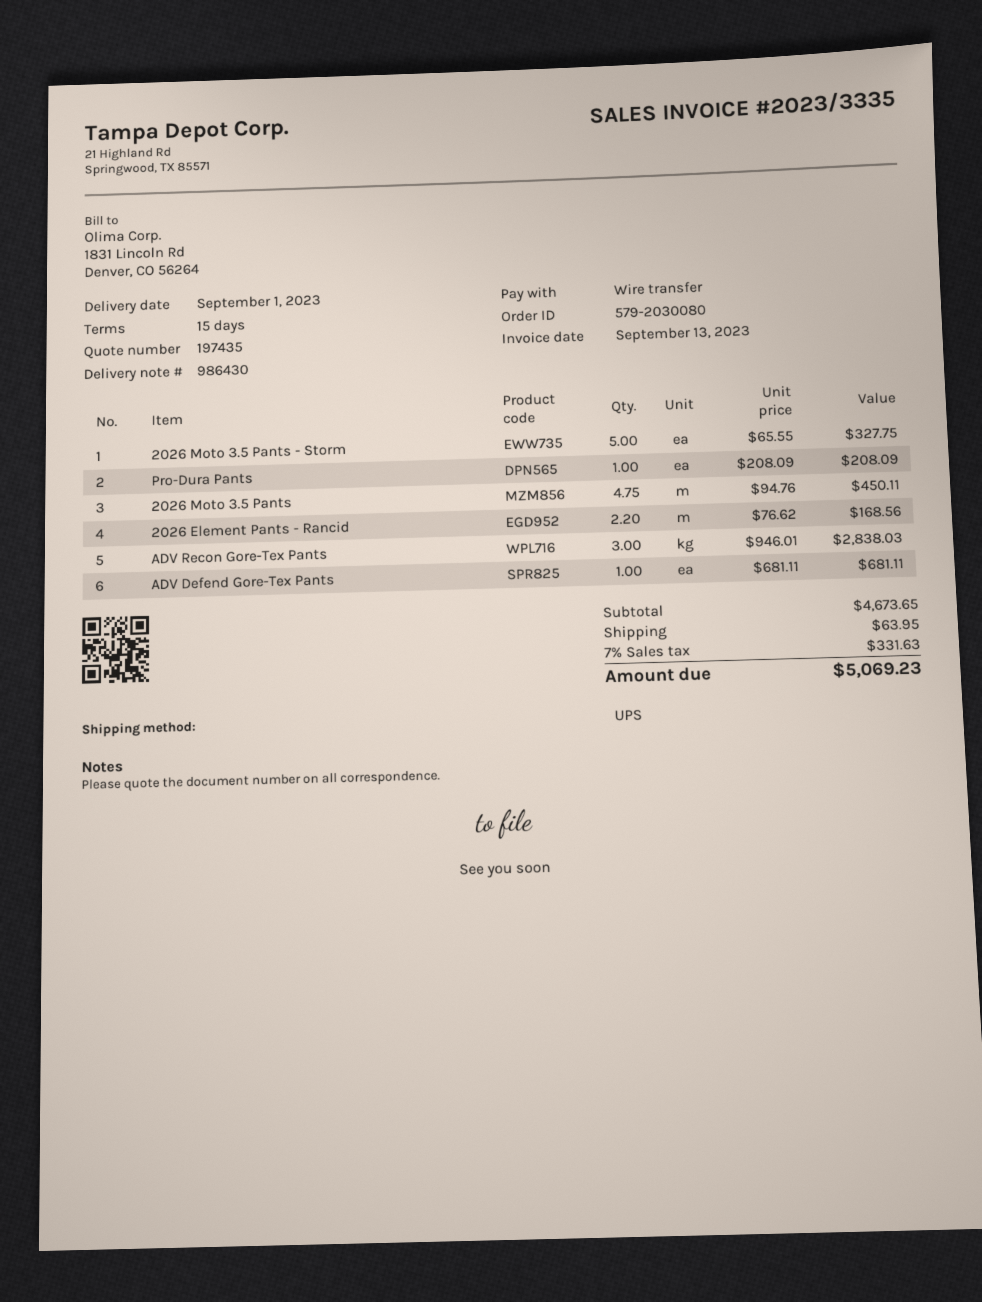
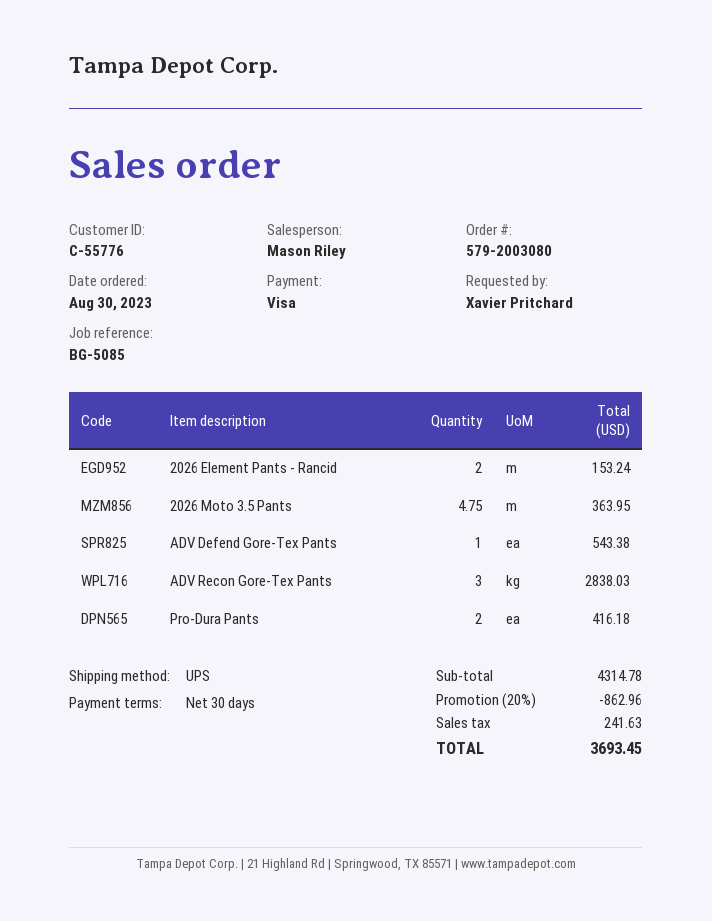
order number: 579-2030080 -> 579-2003080
payment terms: 15 days -> 30 days
payment method: bank transfer -> Visa
2026 Moto 3.5 Pants - Storm: 5 for 327.75 -> none
Pro-Dura Pants: 1 for 208.09 -> 2 for 416.18
2026 Moto 3.5 Pants: 4.75 for 450.11 -> 4.75 for 363.95
2026 Element Pants - Rancid: 2.2 for 168.56 -> 2 for 153.24
ADV Defend Gore-Tex Pants: 1 for 681.11 -> 1 for 543.38
subtotal: 4673.65 -> 4314.78
discount: none -> 20% = 862.96
shipping: 63.95 -> none
tax: 331.63 -> 241.63
total: 5069.23 -> 3693.45

